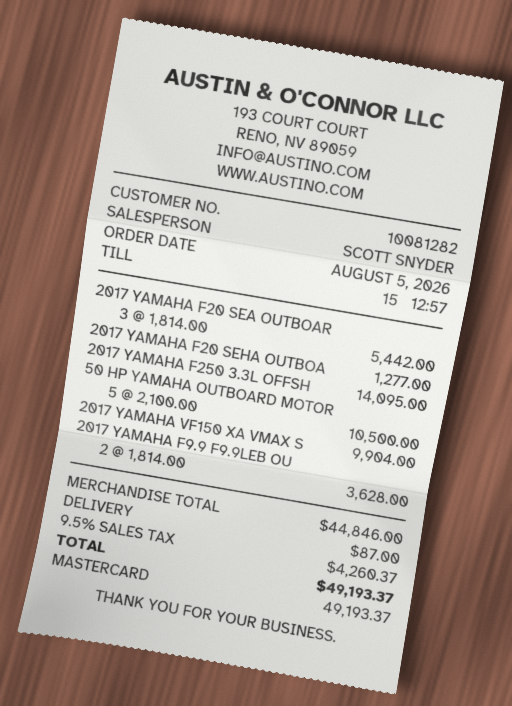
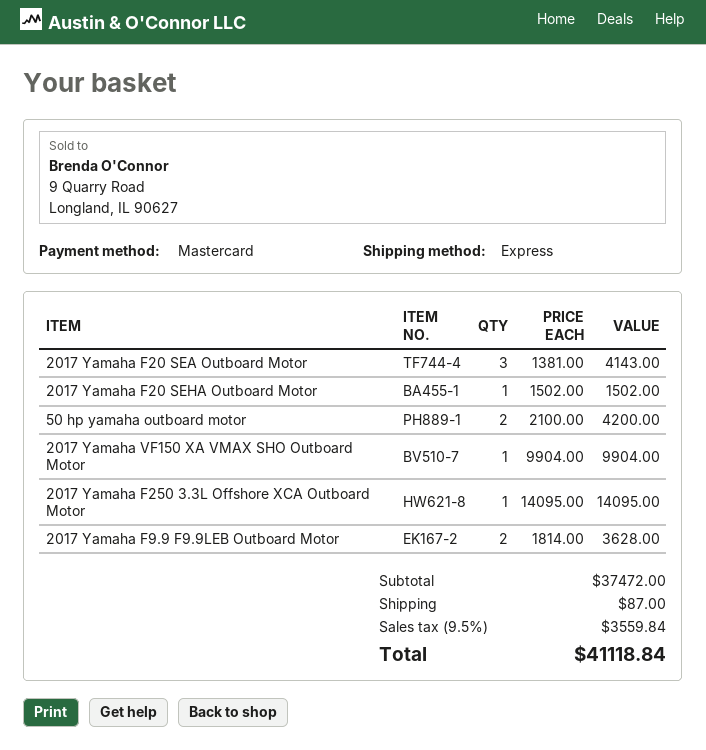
2017 YAMAHA F20 SEA OUTBOAR: 3 x 1814.00 = 5442.00 -> 3 x 1381.00 = 4143.00
2017 YAMAHA F20 SEHA OUTBOA: 1 x 1277.00 = 1277.00 -> 1 x 1502.00 = 1502.00
50 HP YAMAHA OUTBOARD MOTOR: 5 x 2100.00 = 10500.00 -> 2 x 2100.00 = 4200.00
subtotal: 44846.00 -> 37472.00
tax: 9.5% = 4260.37 -> 9.5% = 3559.84
total: 49193.37 -> 41118.84

